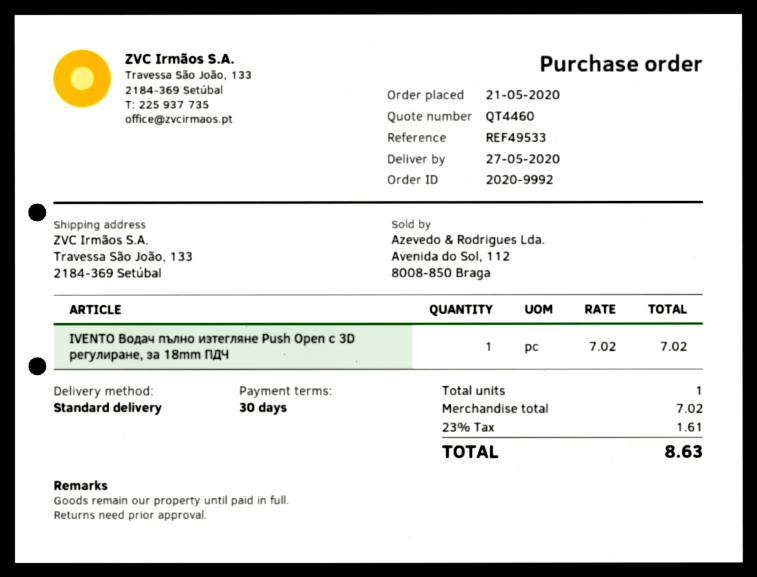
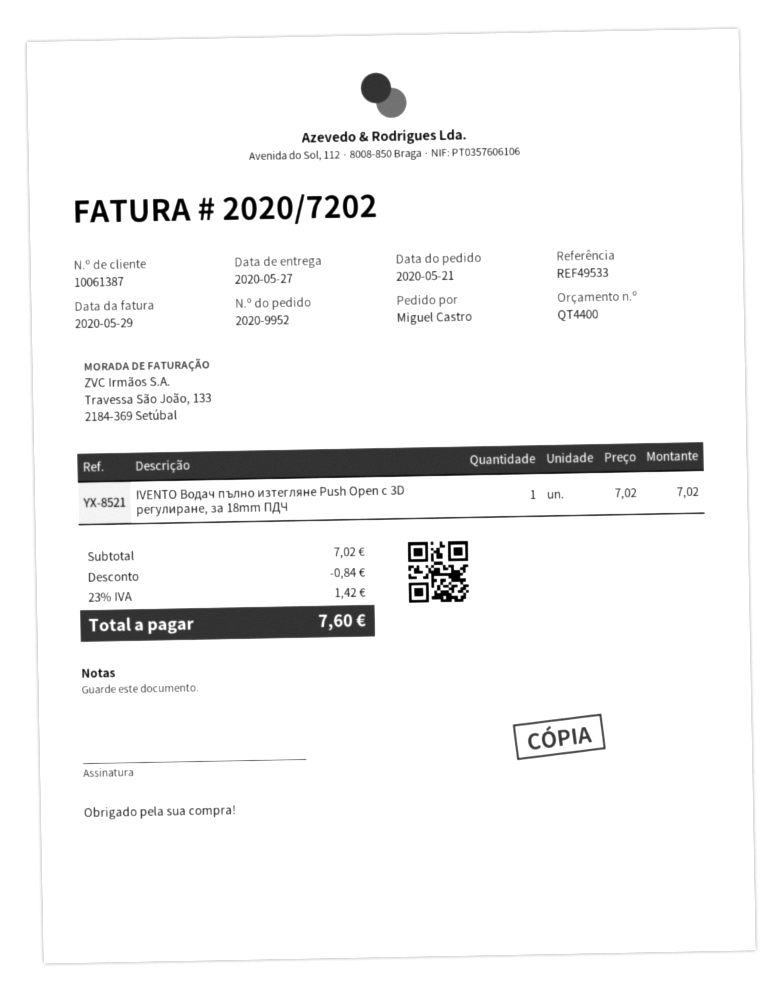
quote number: QT4460 -> QT4400
order number: 2020-9992 -> 2020-9952
discount: none -> 0.84
tax: 23% = 1.61 -> 23% = 1.42
total: 8.63 -> 7.60

